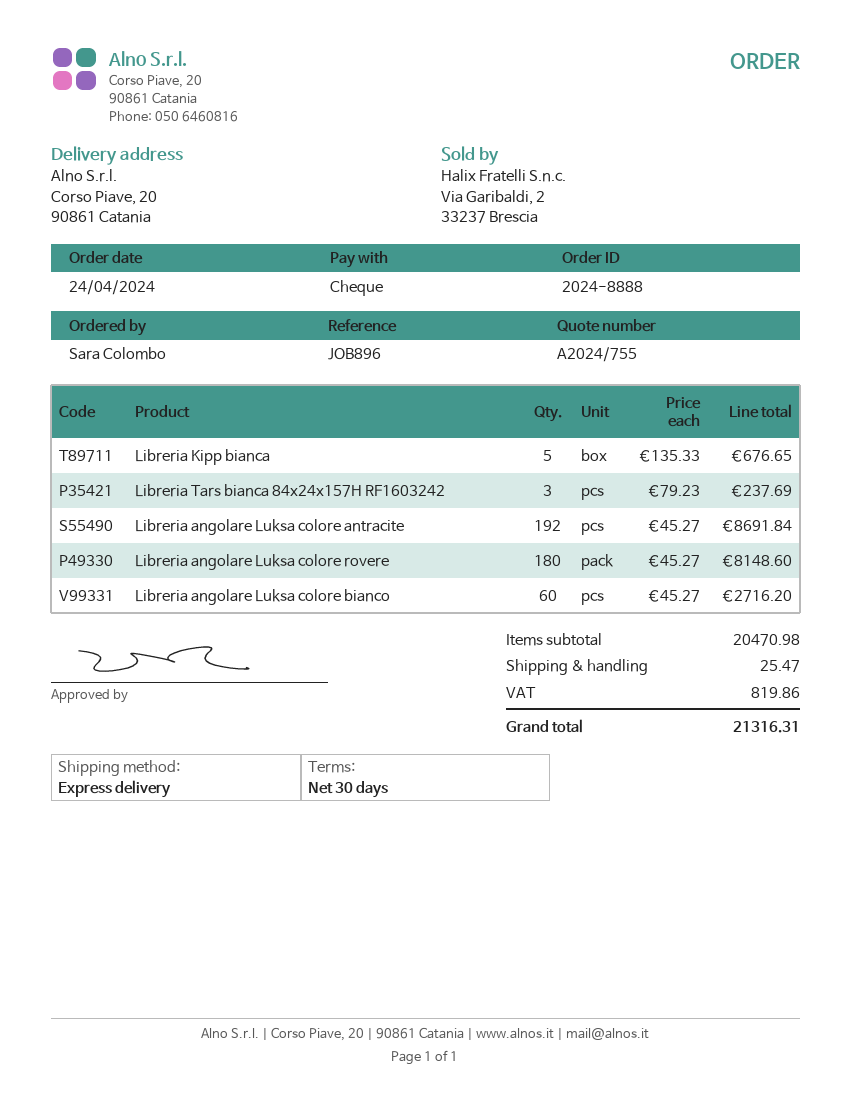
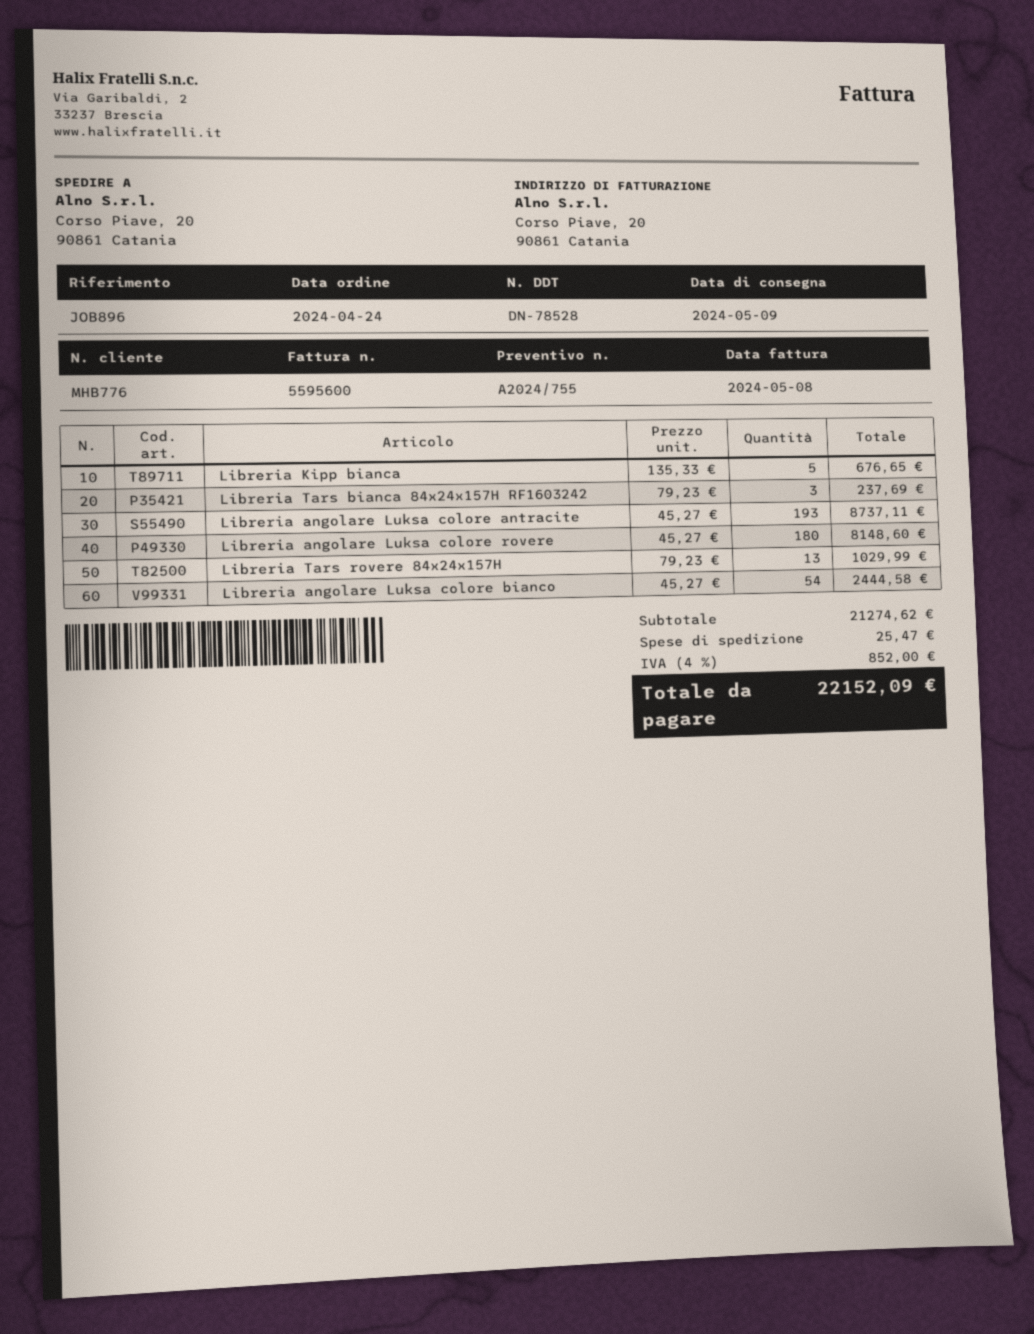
Libreria angolare Luksa colore antracite: 192 x 45.27 = 8691.84 -> 193 x 45.27 = 8737.11
Libreria angolare Luksa colore bianco: 60 x 45.27 = 2716.20 -> 54 x 45.27 = 2444.58
Libreria Tars rovere 84x24x157H: none -> 13 x 79.23 = 1029.99
subtotal: 20470.98 -> 21274.62
tax: 819.86 -> 852.00
total: 21316.31 -> 22152.09

